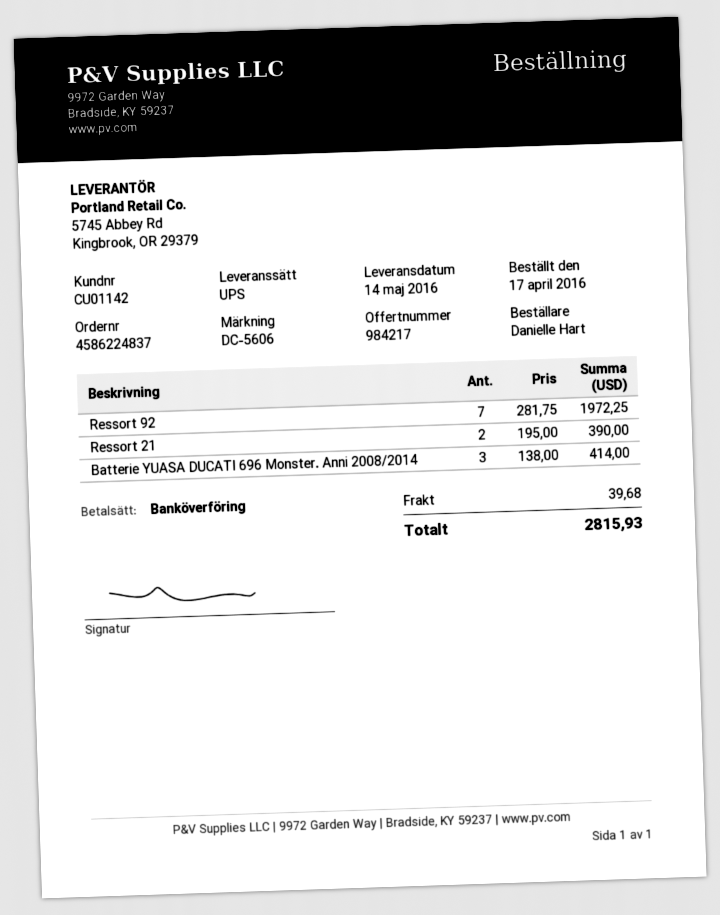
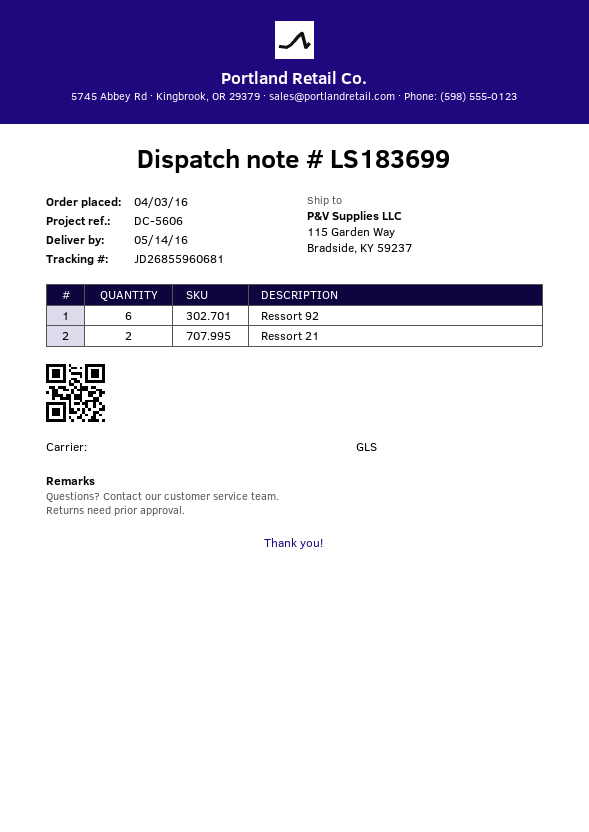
order date: 2016-04-17 -> 2016-04-03
shipping method: UPS -> GLS
Ressort 92: 7 -> 6
Batterie YUASA DUCATI 696 Monster. Anni 2008/2014: 3 -> none

